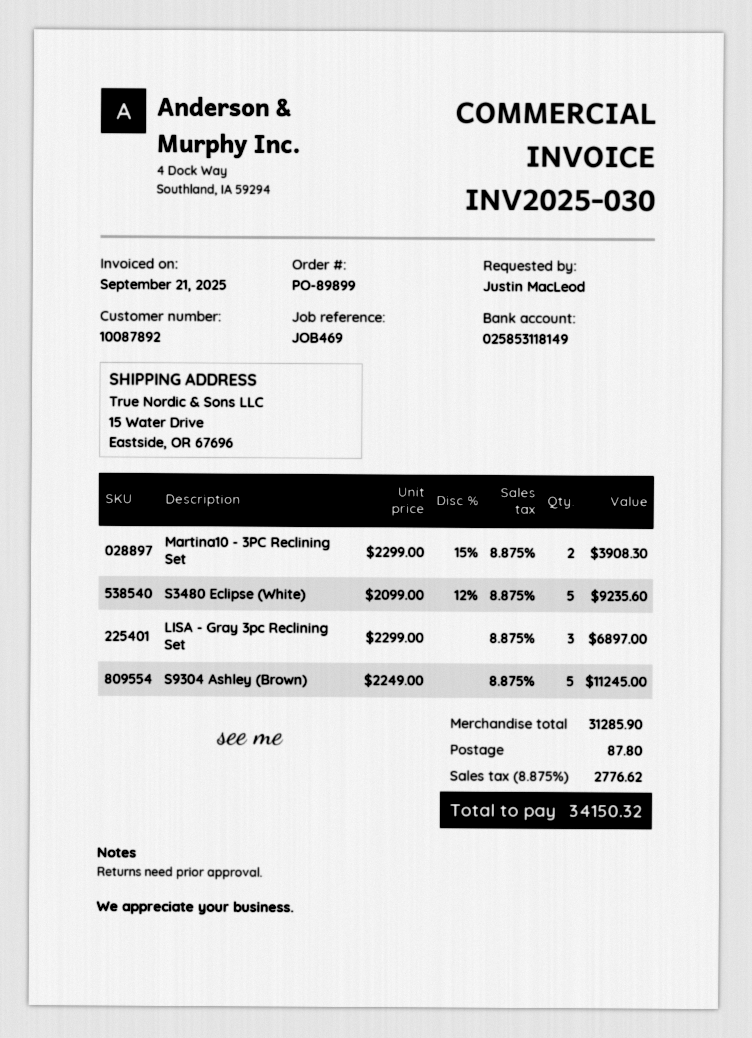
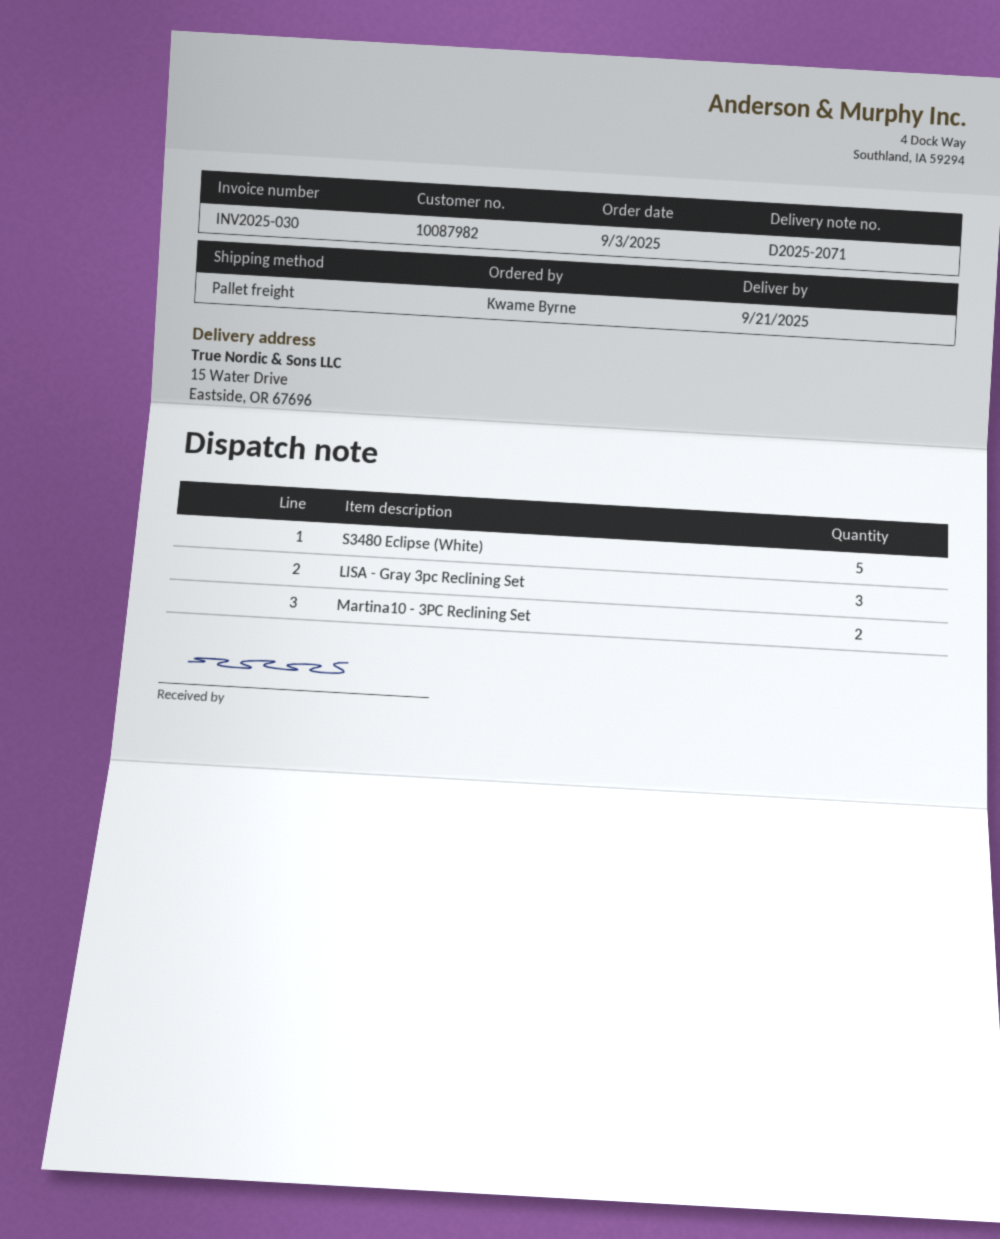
customer number: 10087892 -> 10087982
ordered by: Justin MacLeod -> Kwame Byrne
S9304 Ashley (Brown): 5 -> none

